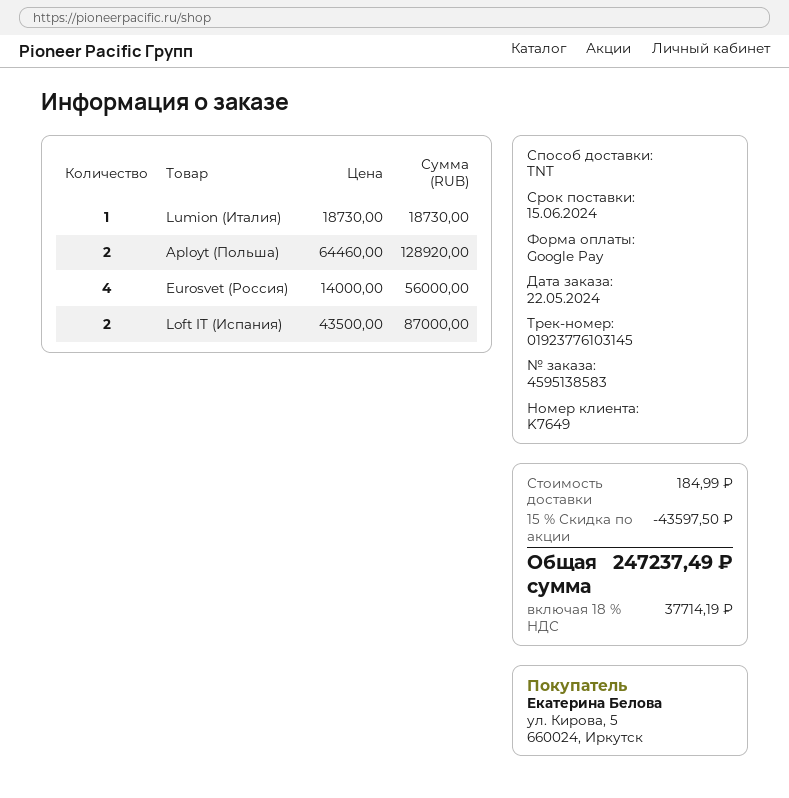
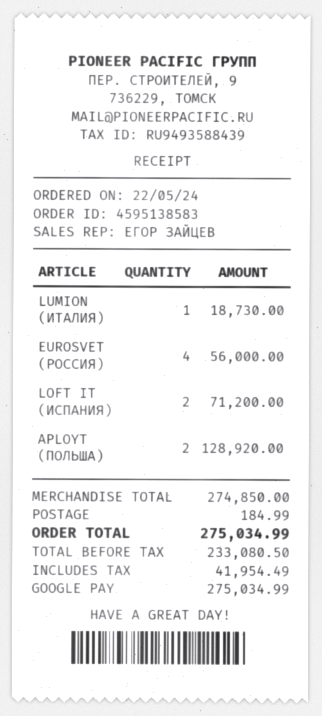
Loft IT (Испания): 2 for 87000.00 -> 2 for 71200.00
discount: 15% = 43597.50 -> none
tax: 37714.19 -> 41954.49
total: 247237.49 -> 275034.99

